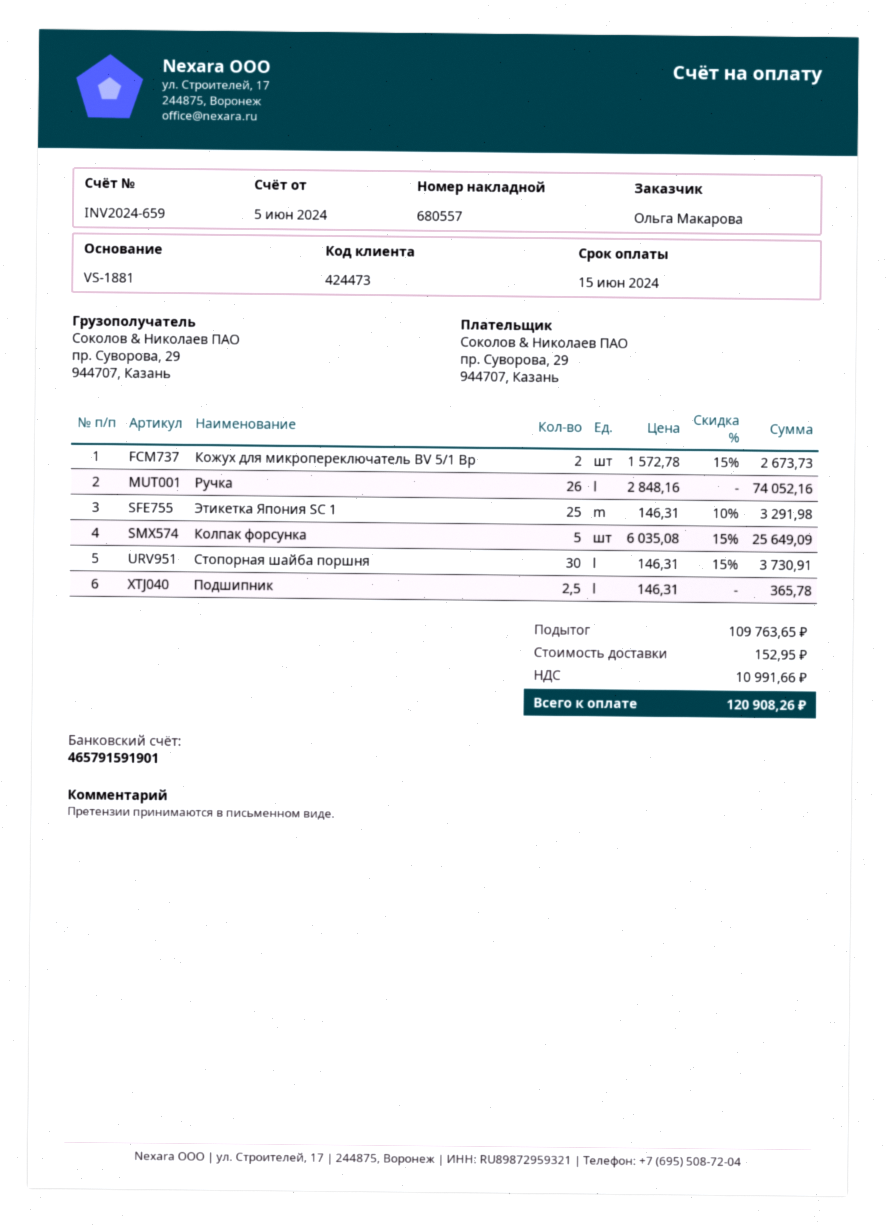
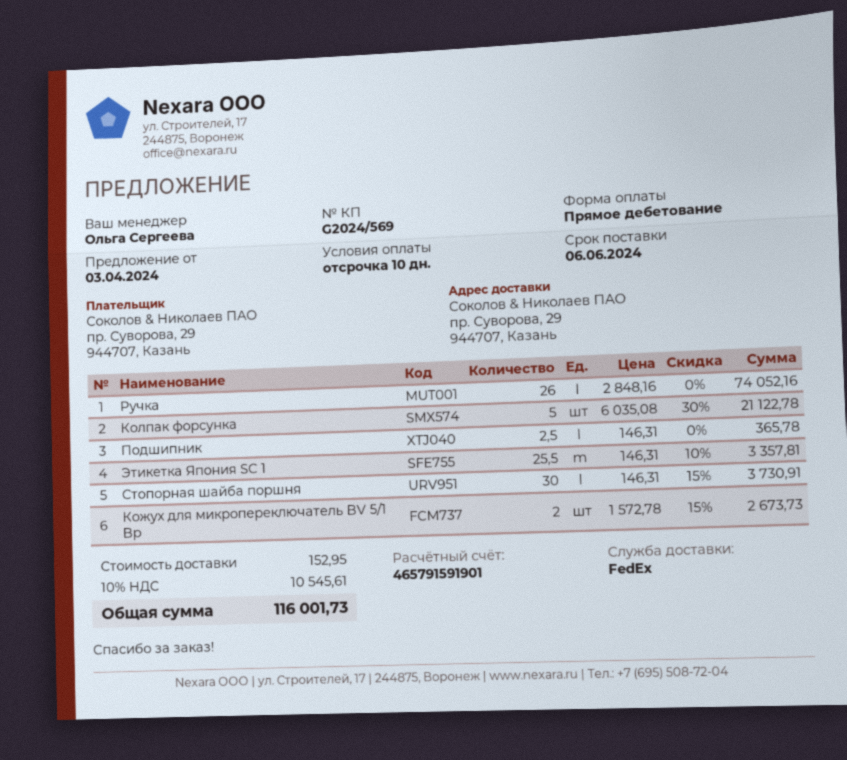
Этикетка Япония SC 1: 25 x 146.31 - 10% = 3291.98 -> 25.5 x 146.31 - 10% = 3357.81
Колпак форсунка: 5 x 6035.08 - 15% = 25649.09 -> 5 x 6035.08 - 30% = 21122.78
tax: 10991.66 -> 10545.61
total: 120908.26 -> 116001.73

